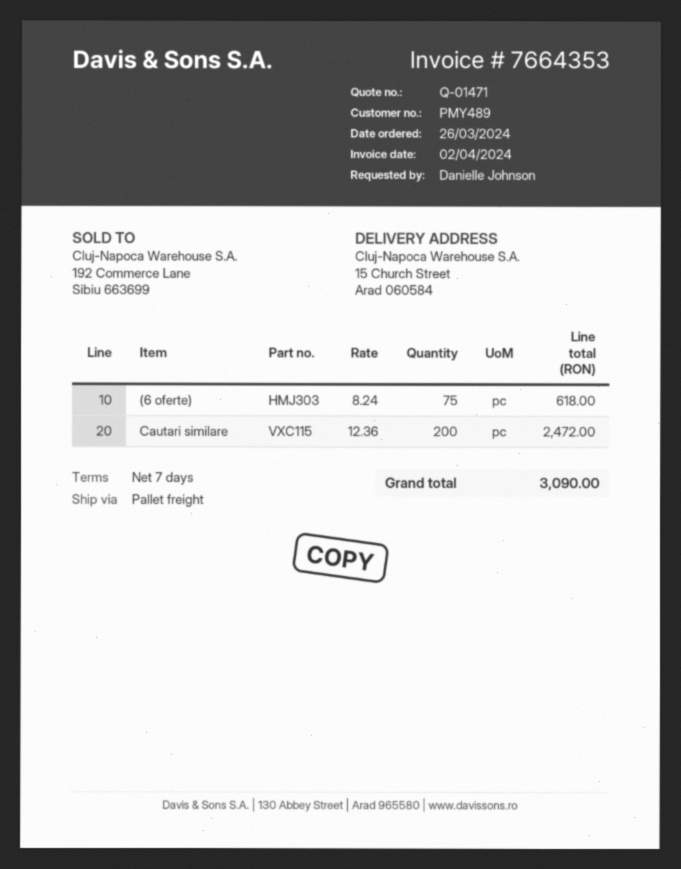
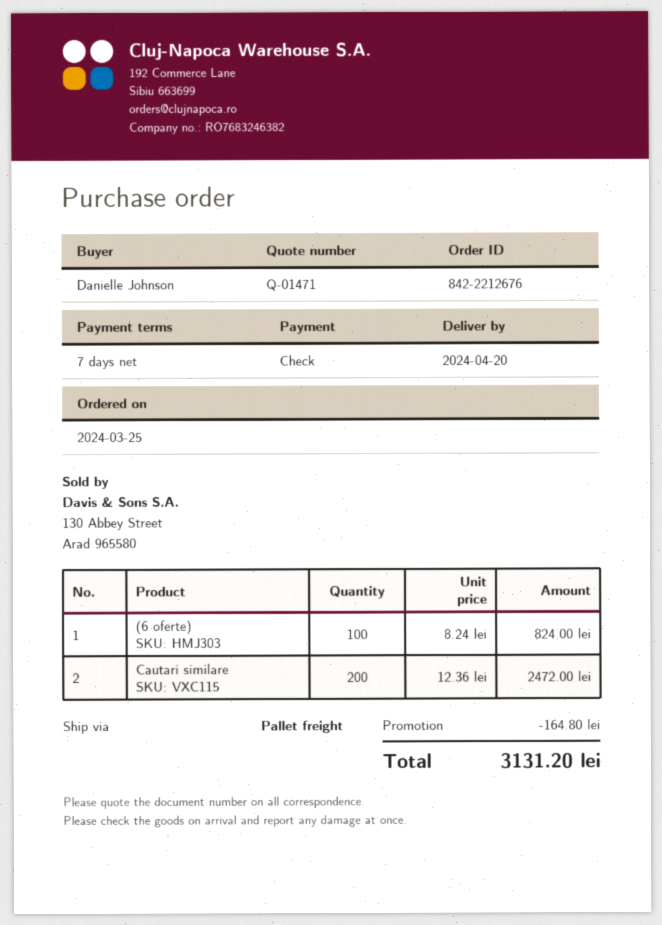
order date: 2024-03-26 -> 2024-03-25
(6 oferte): 75 x 8.24 = 618.00 -> 100 x 8.24 = 824.00
discount: none -> 164.80
total: 3090.00 -> 3131.20

